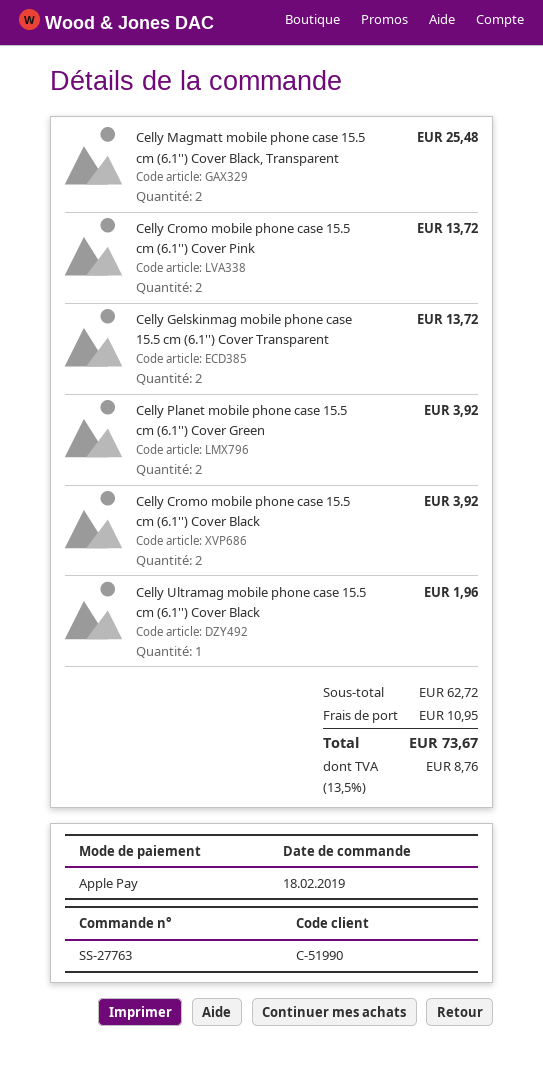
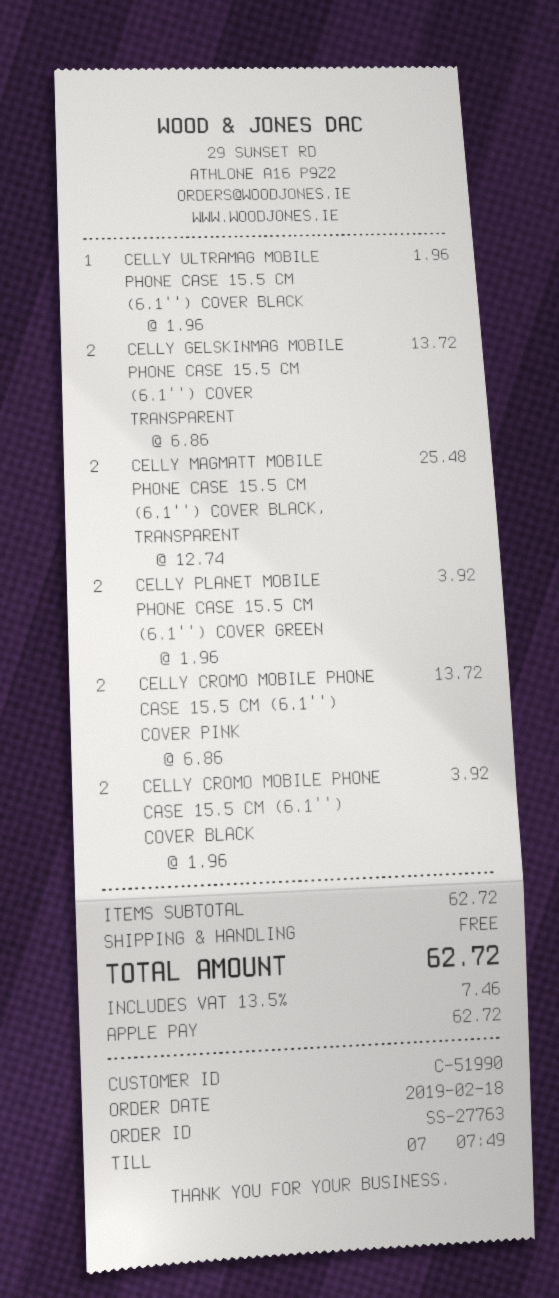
shipping: 10.95 -> 0.00
tax: 13.5% = 8.76 -> 13.5% = 7.46
total: 73.67 -> 62.72

